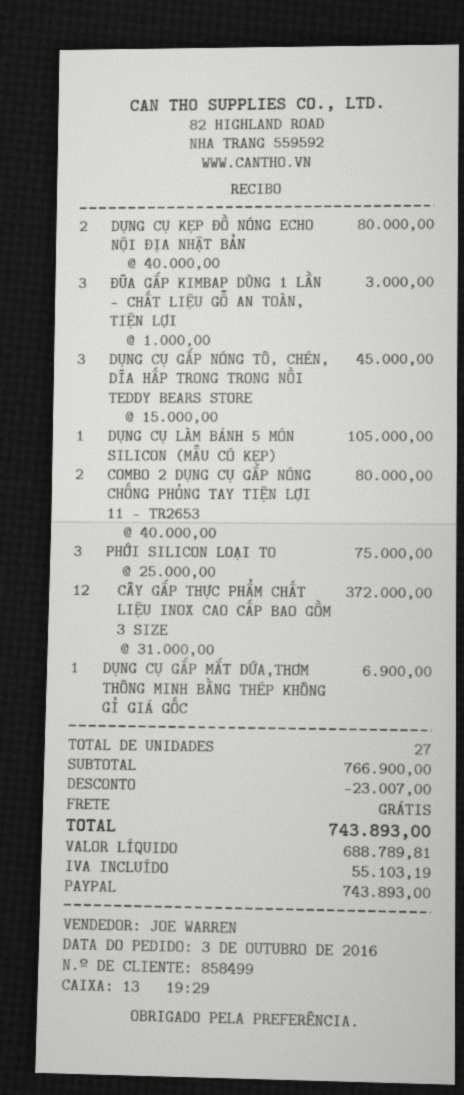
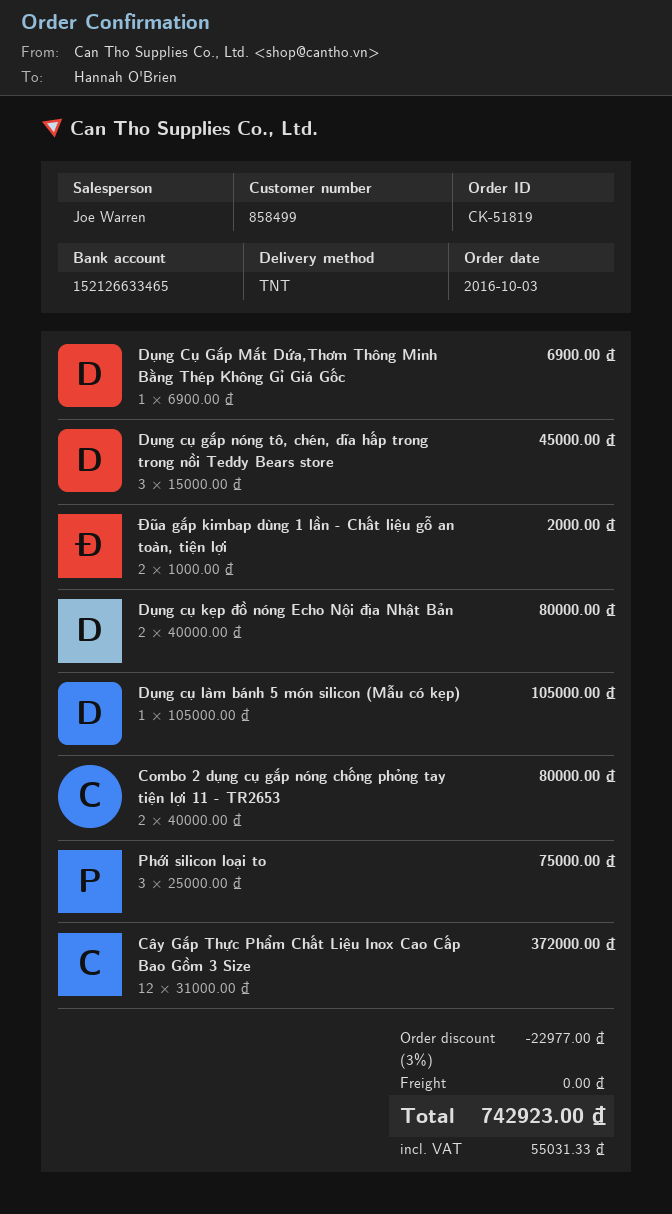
ĐŨA GẮP KIMBAP DÙNG 1 LẦN - CHẤT LIỆU GỖ AN TOÀN, TIỆN LỢI: 3 x 1000.00 = 3000.00 -> 2 x 1000.00 = 2000.00
discount: 23007.00 -> 22977.00
tax: 55103.19 -> 55031.33
total: 743893.00 -> 742923.00

